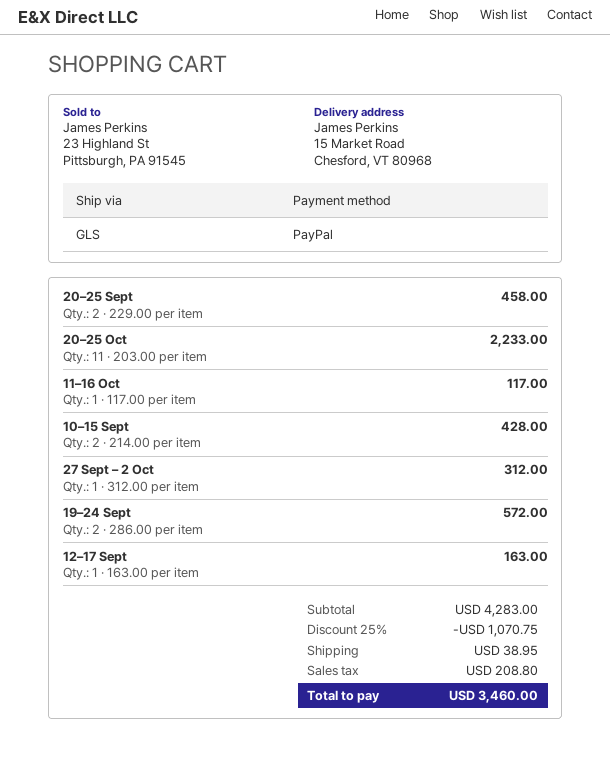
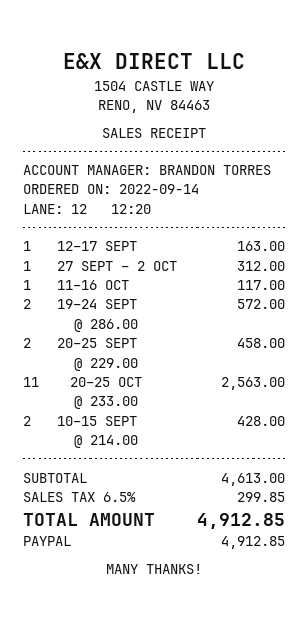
20–25 Oct: 11 x 203.00 = 2233.00 -> 11 x 233.00 = 2563.00
subtotal: 4283.00 -> 4613.00
discount: 25% = 1070.75 -> none
shipping: 38.95 -> none
tax: 208.80 -> 299.85
total: 3460.00 -> 4912.85

